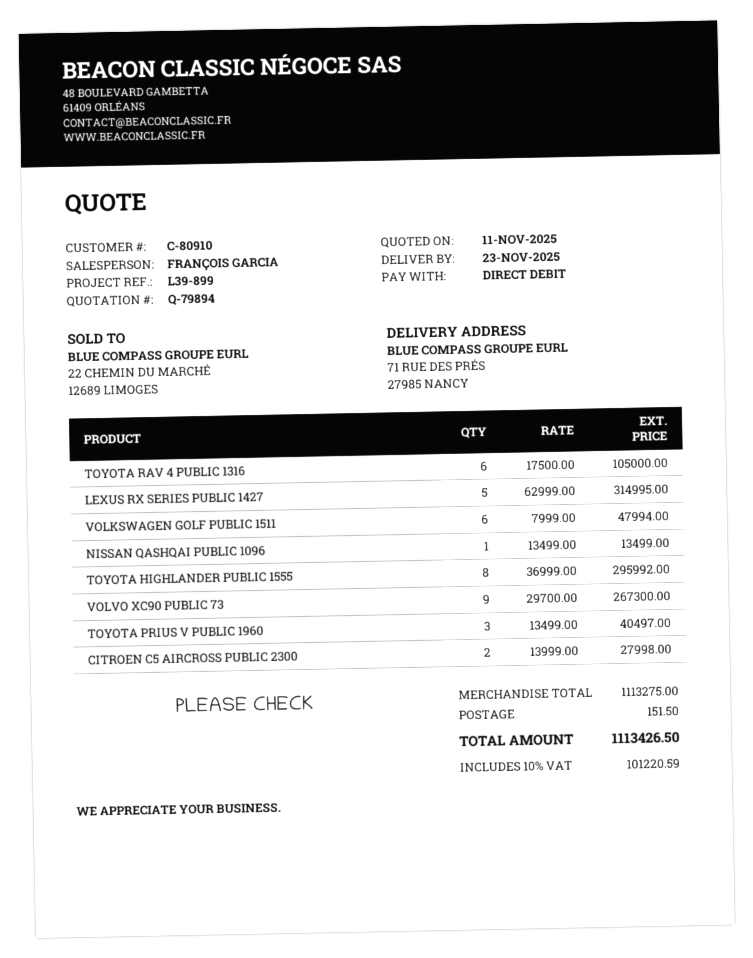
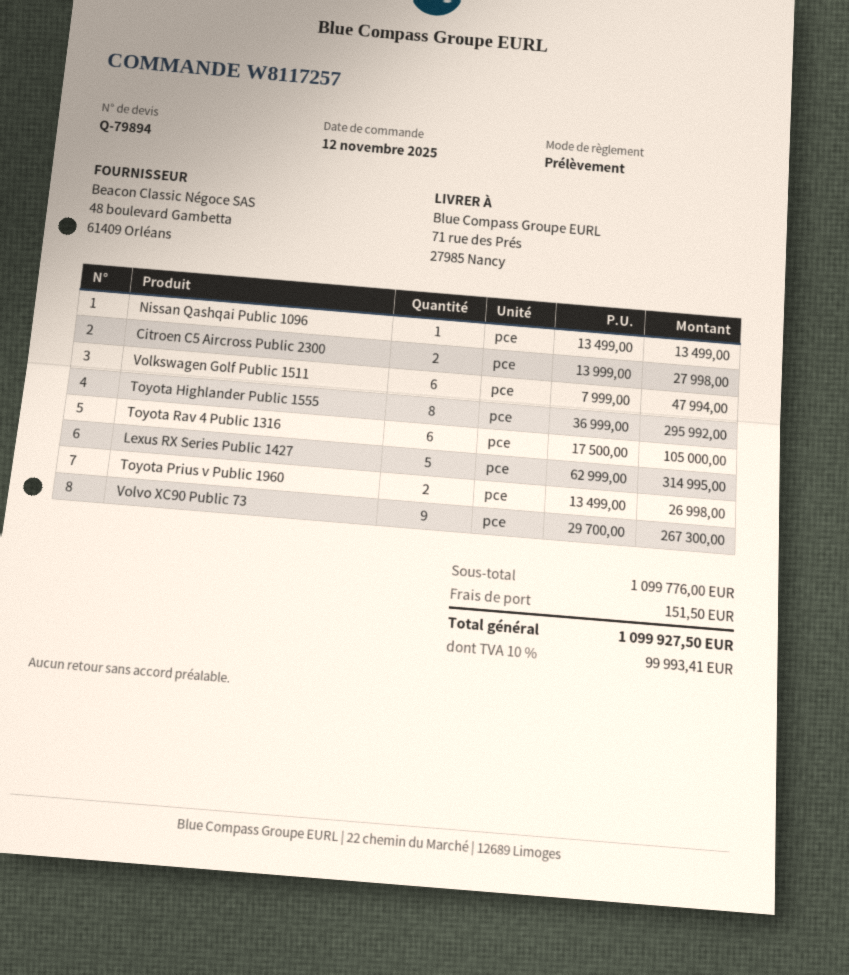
TOYOTA PRIUS V PUBLIC 1960: 3 x 13499.00 = 40497.00 -> 2 x 13499.00 = 26998.00
subtotal: 1113275.00 -> 1099776.00
tax: 10% = 101220.59 -> 10% = 99993.41
total: 1113426.50 -> 1099927.50

